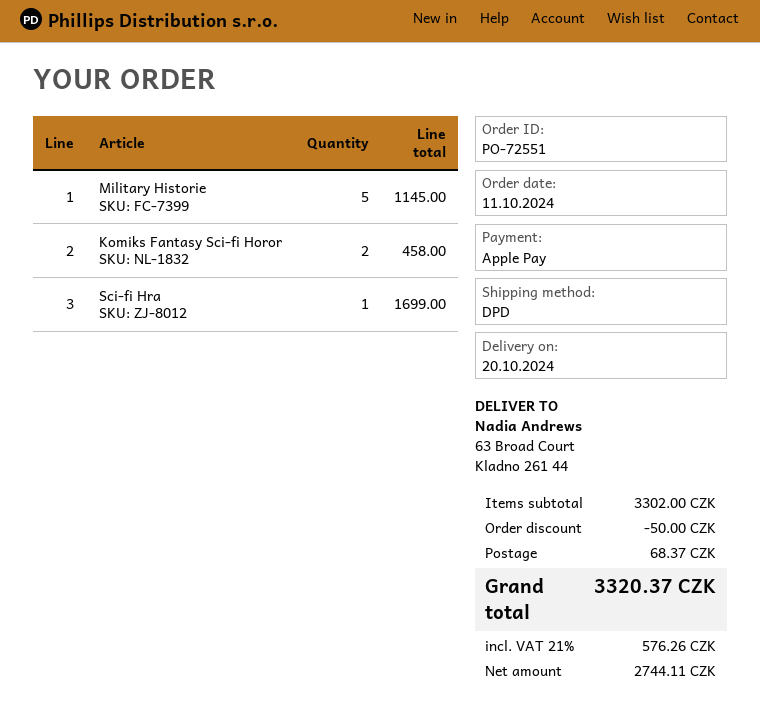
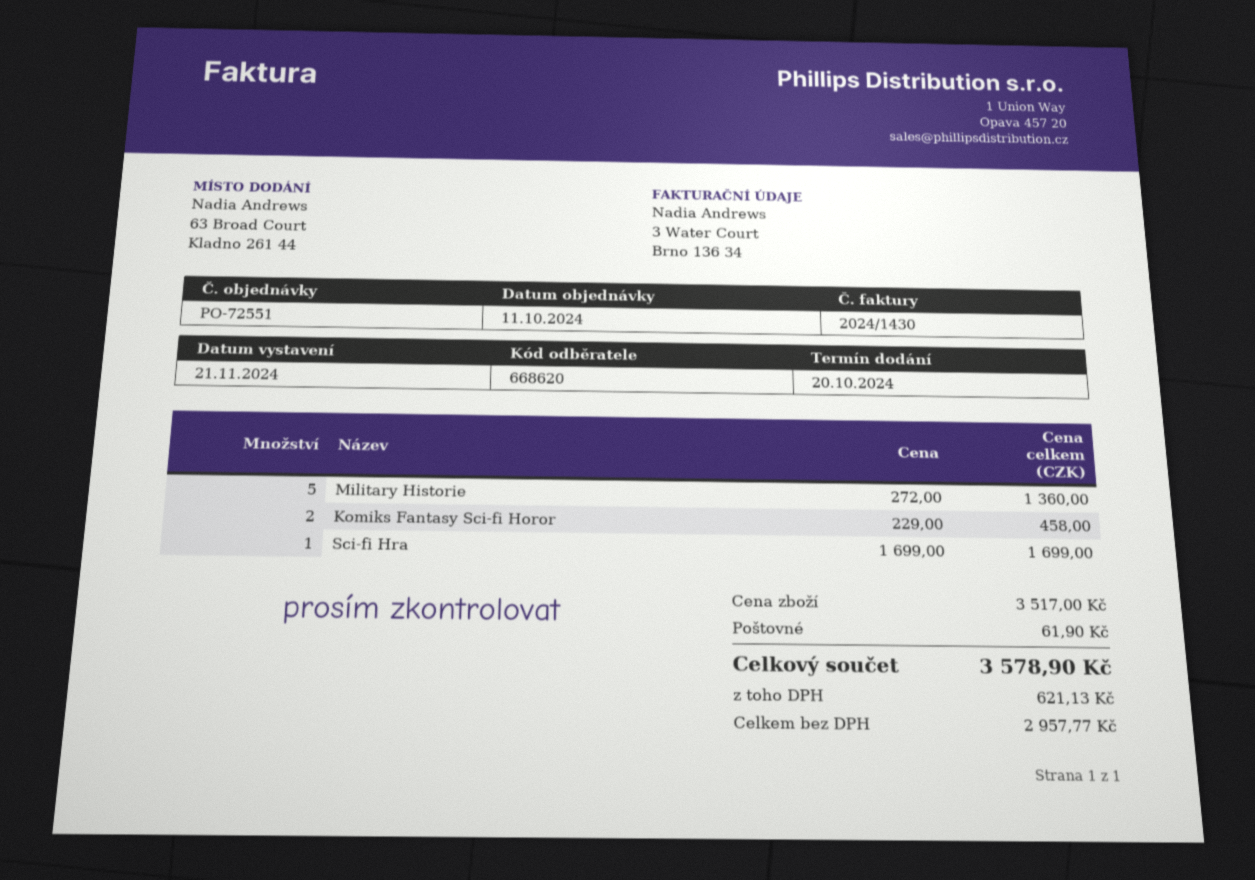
Military Historie: 5 for 1145.00 -> 5 for 1360.00
subtotal: 3302.00 -> 3517.00
discount: 50.00 -> none
shipping: 68.37 -> 61.90
net: 2744.11 -> 2957.77
tax: 576.26 -> 621.13
total: 3320.37 -> 3578.90

